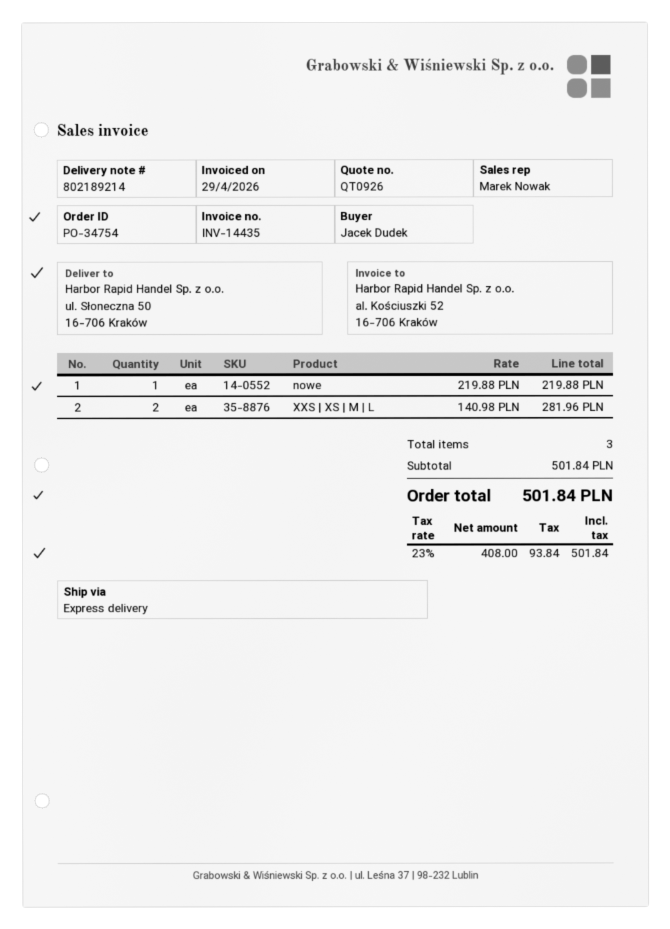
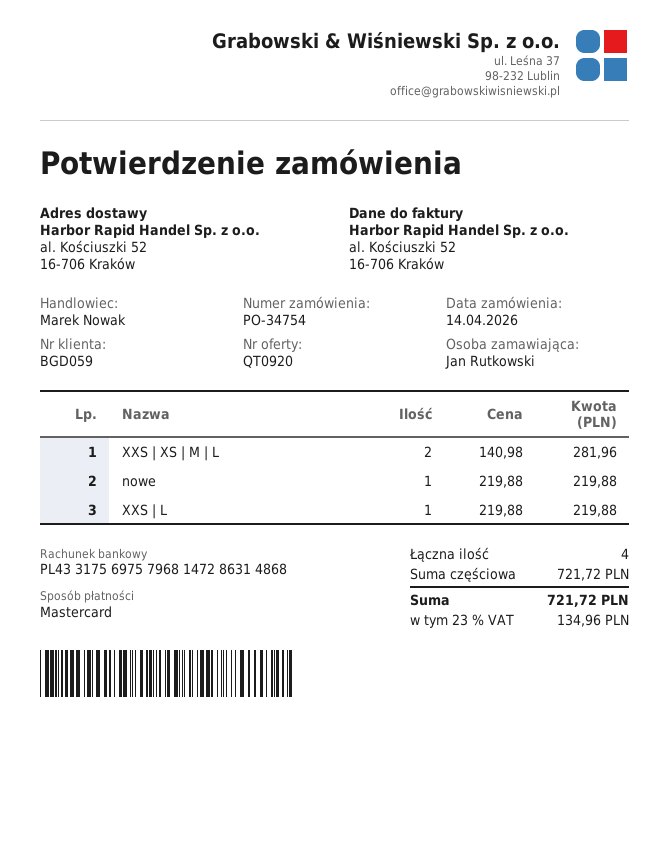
quote number: QT0926 -> QT0920
ordered by: Jacek Dudek -> Jan Rutkowski
ship to: ul. Słoneczna 50, 16-706 Kraków -> al. Kościuszki 52, 16-706 Kraków
XXS | L: none -> 1 x 219.88 = 219.88
total quantity: 3 -> 4
subtotal: 501.84 -> 721.72
tax: 23% = 93.84 -> 23% = 134.96
total: 501.84 -> 721.72

